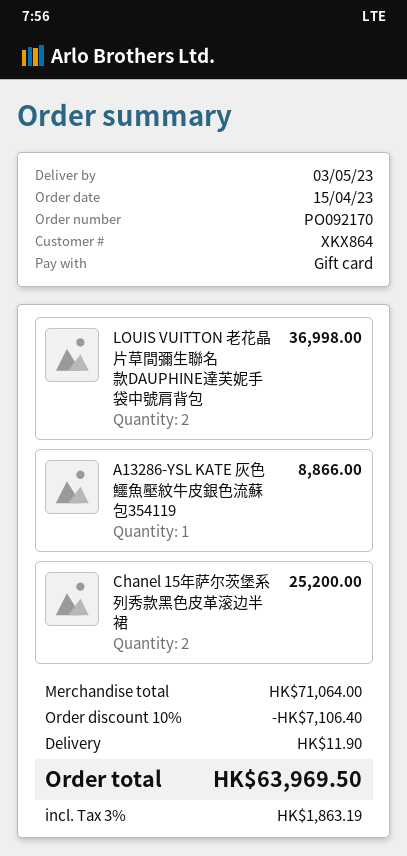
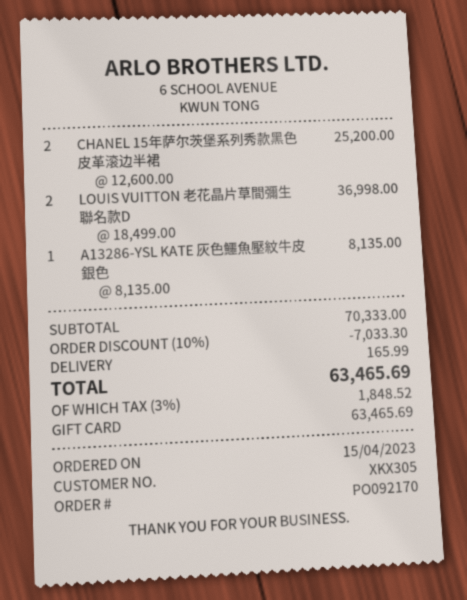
customer number: XKX864 -> XKX305
A13286-YSL KATE 灰色鱷魚壓紋牛皮銀色流蘇包354119: 1 for 8866.00 -> 1 for 8135.00
subtotal: 71064.00 -> 70333.00
discount: 10% = 7106.40 -> 10% = 7033.30
shipping: 11.90 -> 165.99
tax: 3% = 1863.19 -> 3% = 1848.52
total: 63969.50 -> 63465.69

